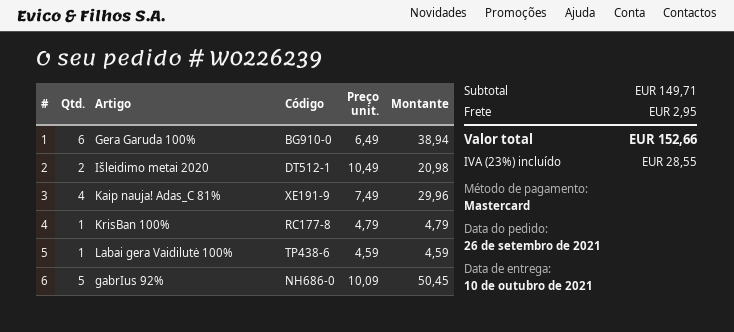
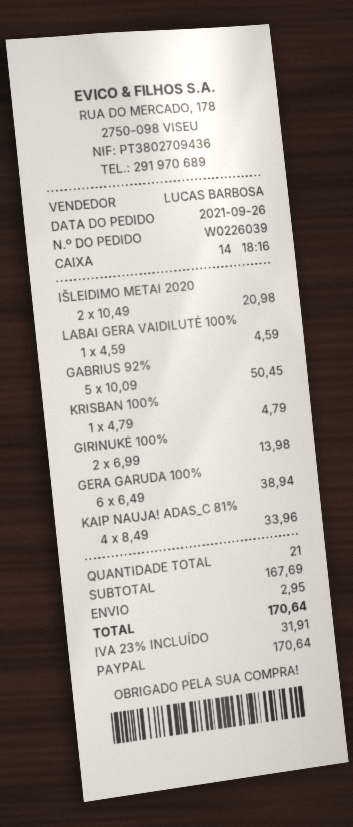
order number: W0226239 -> W0226039
payment method: Mastercard -> PayPal
Kaip nauja! Adas_C 81%: 4 x 7.49 = 29.96 -> 4 x 8.49 = 33.96
GIRINUKĖ 100%: none -> 2 x 6.99 = 13.98
subtotal: 149.71 -> 167.69
tax: 23% = 28.55 -> 23% = 31.91
total: 152.66 -> 170.64

